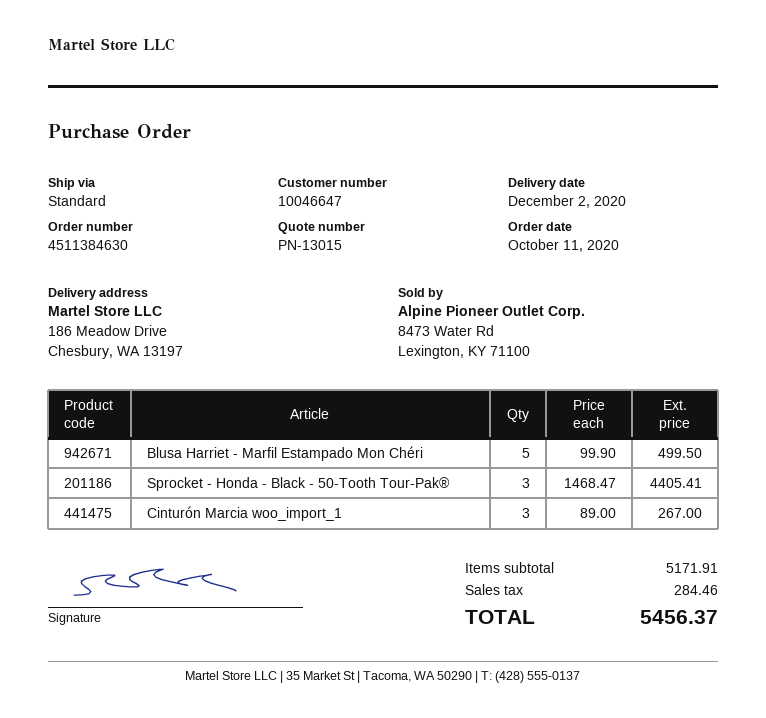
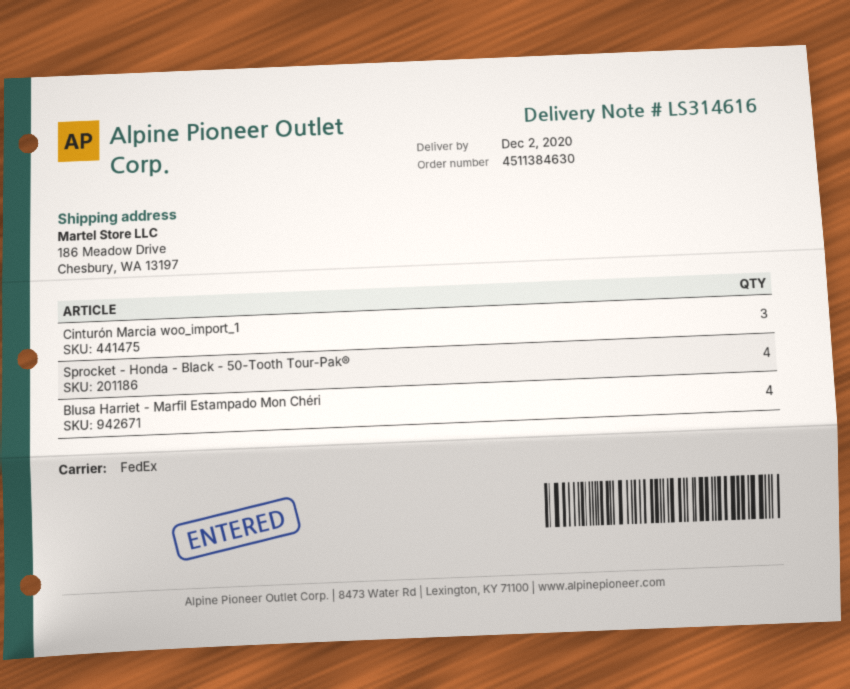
shipping method: standard -> FedEx
Blusa Harriet - Marfil Estampado Mon Chéri: 5 -> 4
Sprocket - Honda - Black - 50-Tooth Tour-Pak®: 3 -> 4

